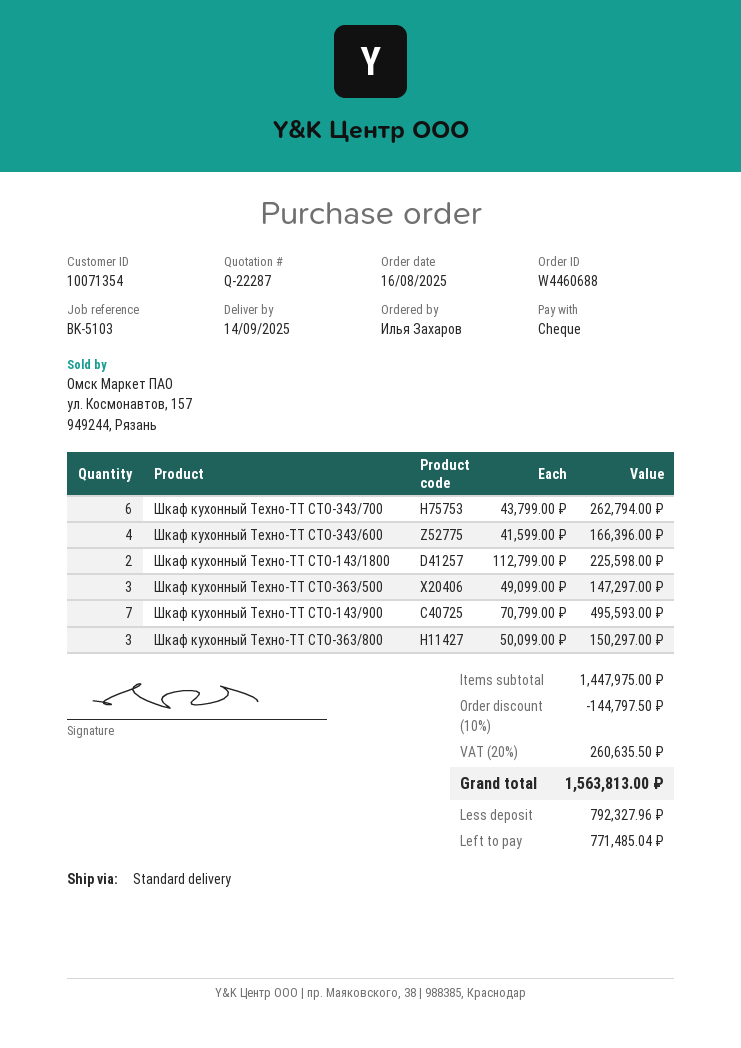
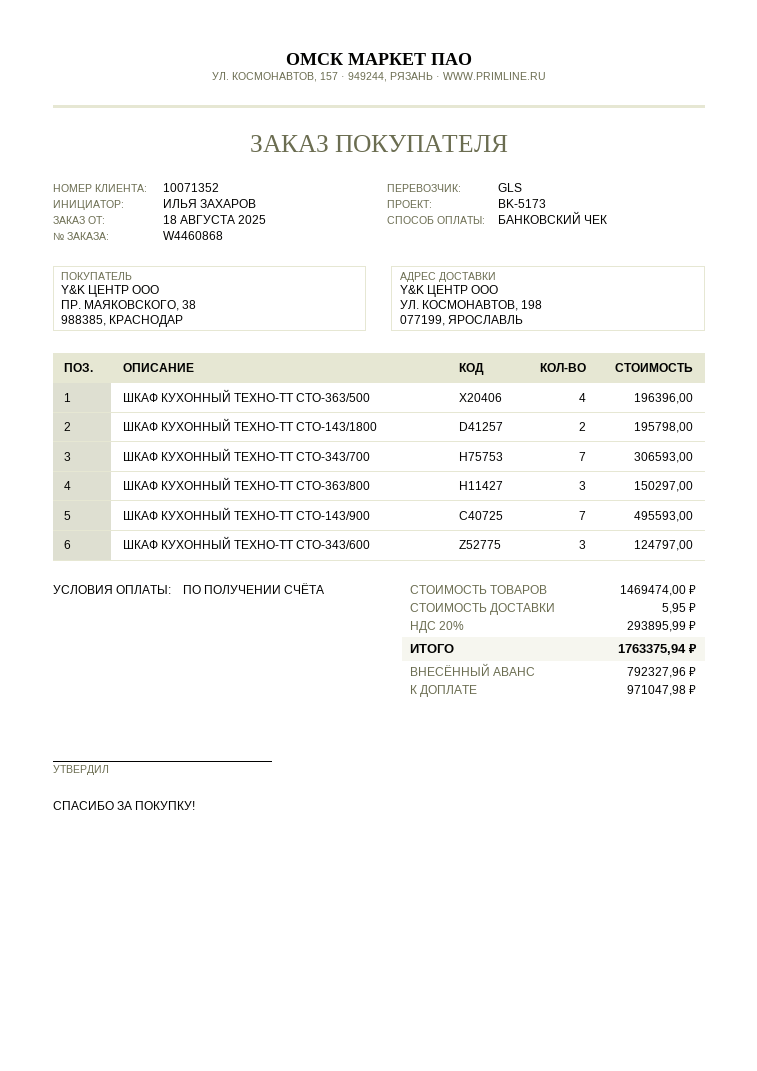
order number: W4460688 -> W4460868
order date: 2025-08-16 -> 2025-08-18
customer number: 10071354 -> 10071352
reference: BK-5103 -> BK-5173
shipping method: standard -> GLS
Шкаф кухонный Техно-ТТ СТО-343/700: 6 for 262794.00 -> 7 for 306593.00
Шкаф кухонный Техно-ТТ СТО-343/600: 4 for 166396.00 -> 3 for 124797.00
Шкаф кухонный Техно-ТТ СТО-143/1800: 2 for 225598.00 -> 2 for 195798.00
Шкаф кухонный Техно-ТТ СТО-363/500: 3 for 147297.00 -> 4 for 196396.00
subtotal: 1447975.00 -> 1469474.00
discount: 10% = 144797.50 -> none
shipping: none -> 5.95
tax: 20% = 260635.50 -> 20% = 293895.99
total: 1563813.00 -> 1763375.94
balance: 771485.04 -> 971047.98

